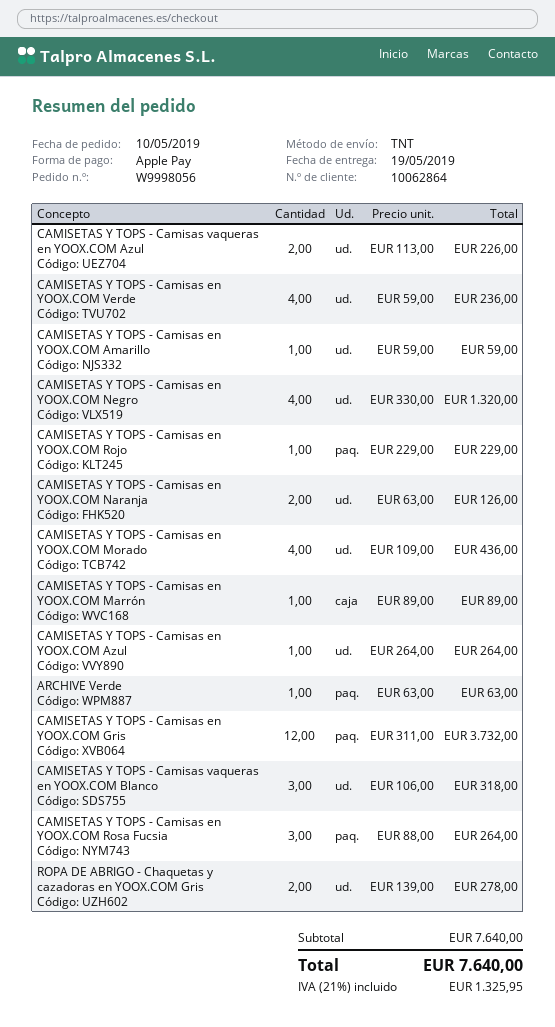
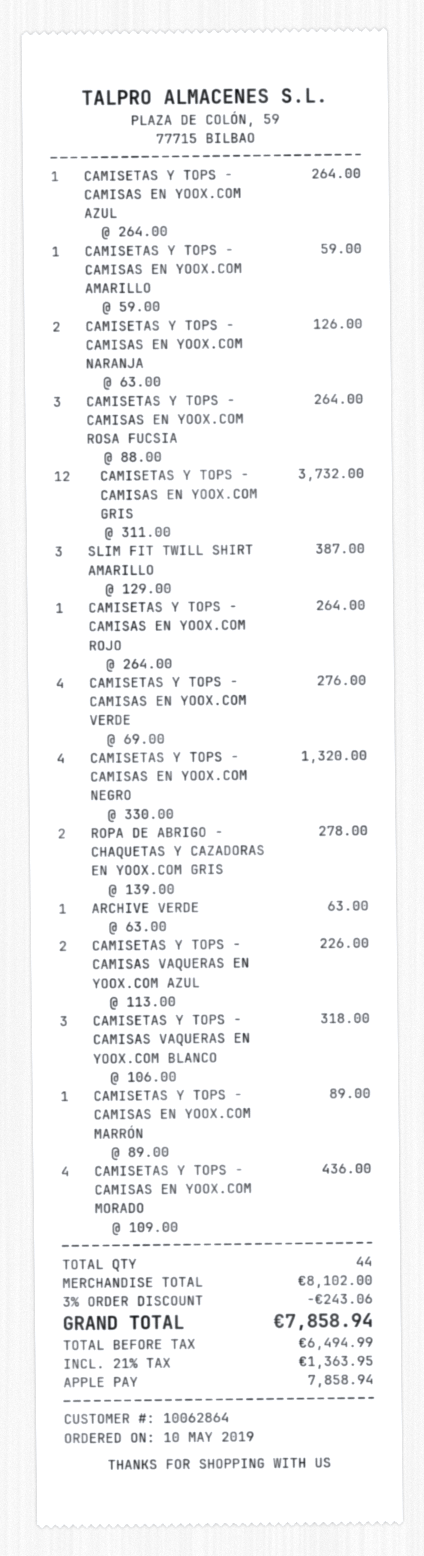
CAMISETAS Y TOPS - Camisas en YOOX.COM Verde: 4 x 59.00 = 236.00 -> 4 x 69.00 = 276.00
CAMISETAS Y TOPS - Camisas en YOOX.COM Rojo: 1 x 229.00 = 229.00 -> 1 x 264.00 = 264.00
SLIM FIT TWILL SHIRT AMARILLO: none -> 3 x 129.00 = 387.00
subtotal: 7640.00 -> 8102.00
discount: none -> 3% = 243.06
tax: 21% = 1325.95 -> 21% = 1363.95
total: 7640.00 -> 7858.94

